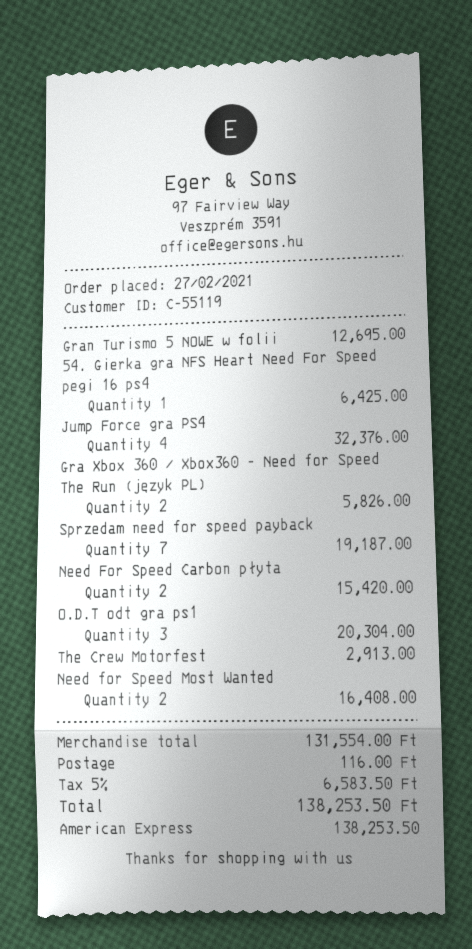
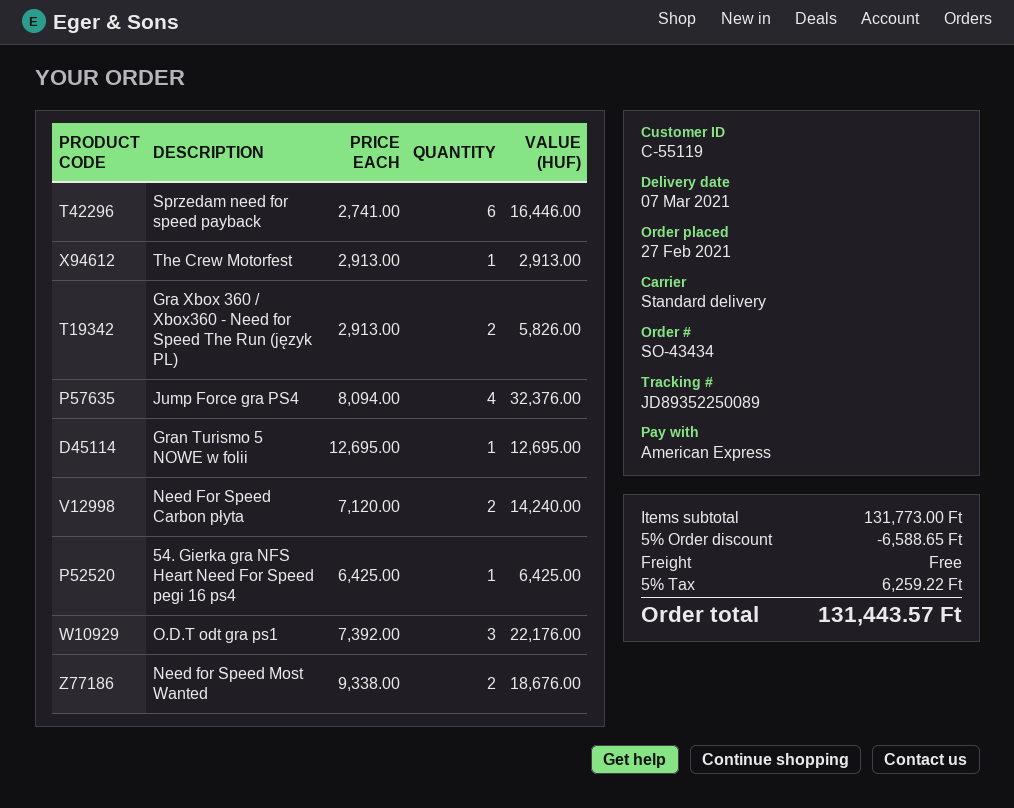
Sprzedam need for speed payback: 7 for 19187.00 -> 6 for 16446.00
Need For Speed Carbon płyta: 2 for 15420.00 -> 2 for 14240.00
O.D.T odt gra ps1: 3 for 20304.00 -> 3 for 22176.00
Need for Speed Most Wanted: 2 for 16408.00 -> 2 for 18676.00
subtotal: 131554.00 -> 131773.00
discount: none -> 5% = 6588.65
shipping: 116.00 -> 0.00
tax: 5% = 6583.50 -> 5% = 6259.22
total: 138253.50 -> 131443.57

